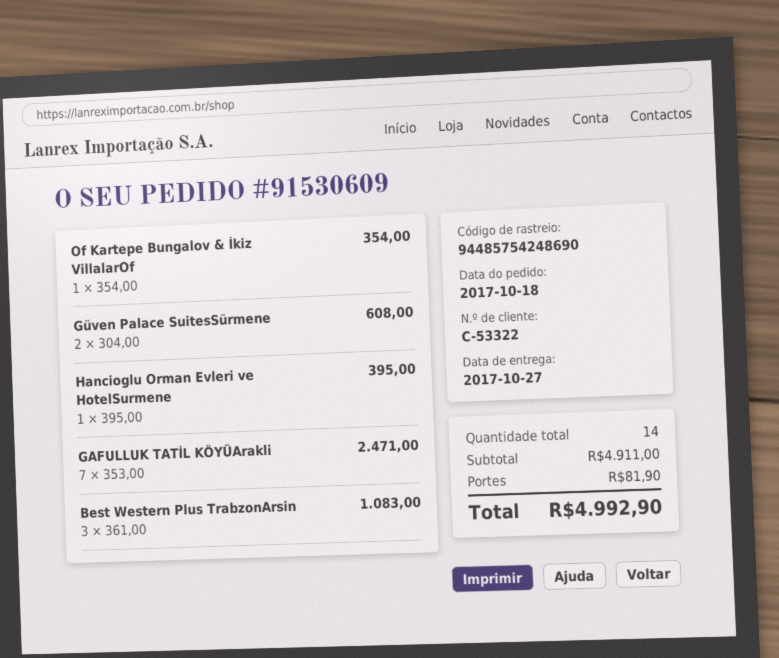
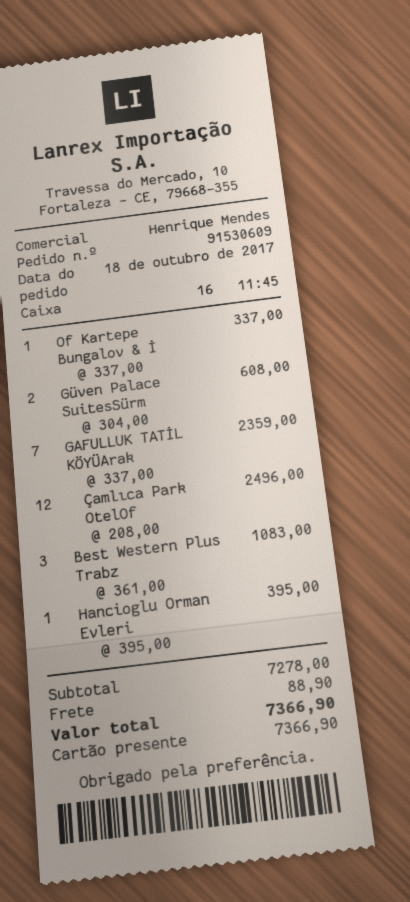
Of Kartepe Bungalov & İkiz VillalarOf: 1 x 354.00 = 354.00 -> 1 x 337.00 = 337.00
GAFULLUK TATİL KÖYÜArakli: 7 x 353.00 = 2471.00 -> 7 x 337.00 = 2359.00
Çamlıca Park OtelOf: none -> 12 x 208.00 = 2496.00
subtotal: 4911.00 -> 7278.00
shipping: 81.90 -> 88.90
total: 4992.90 -> 7366.90

